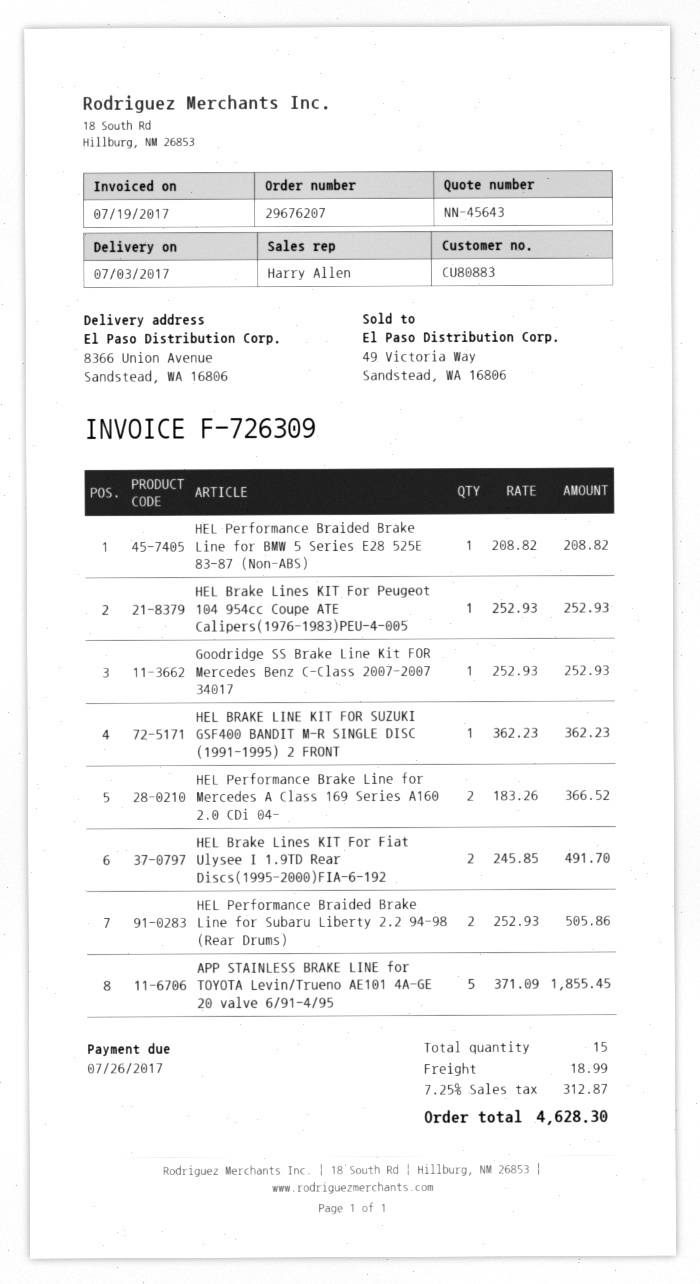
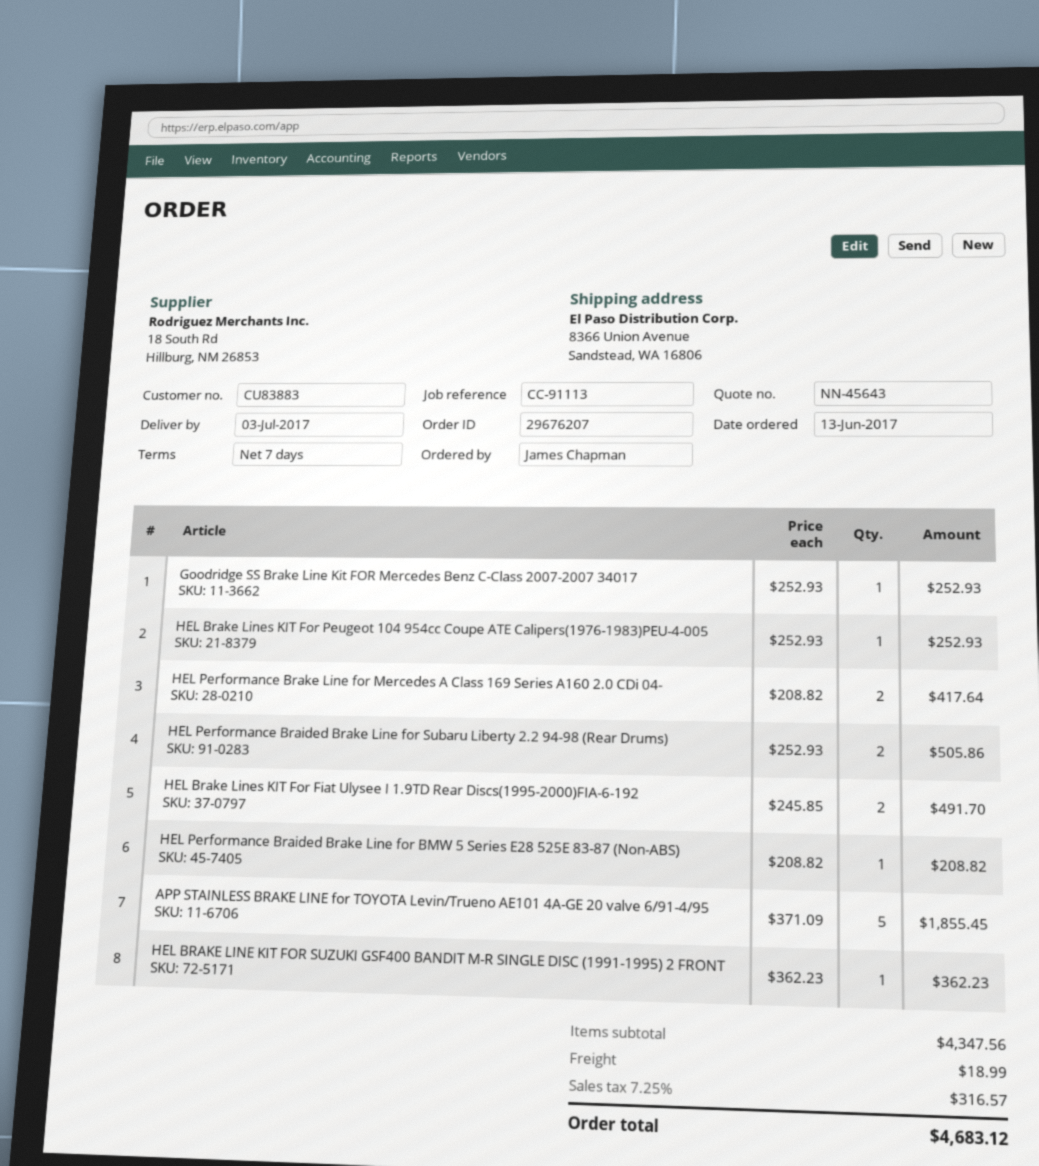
customer number: CU80883 -> CU83883
HEL Performance Brake Line for Mercedes A Class 169 Series A160 2.0 CDi 04-: 2 x 183.26 = 366.52 -> 2 x 208.82 = 417.64
tax: 7.25% = 312.87 -> 7.25% = 316.57
total: 4628.30 -> 4683.12

